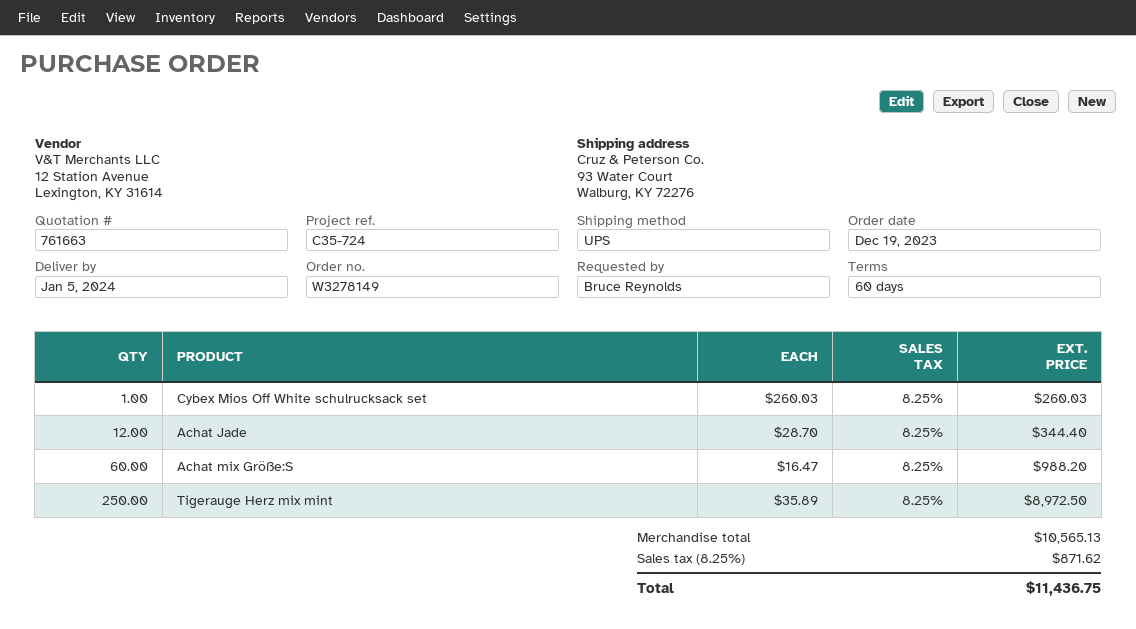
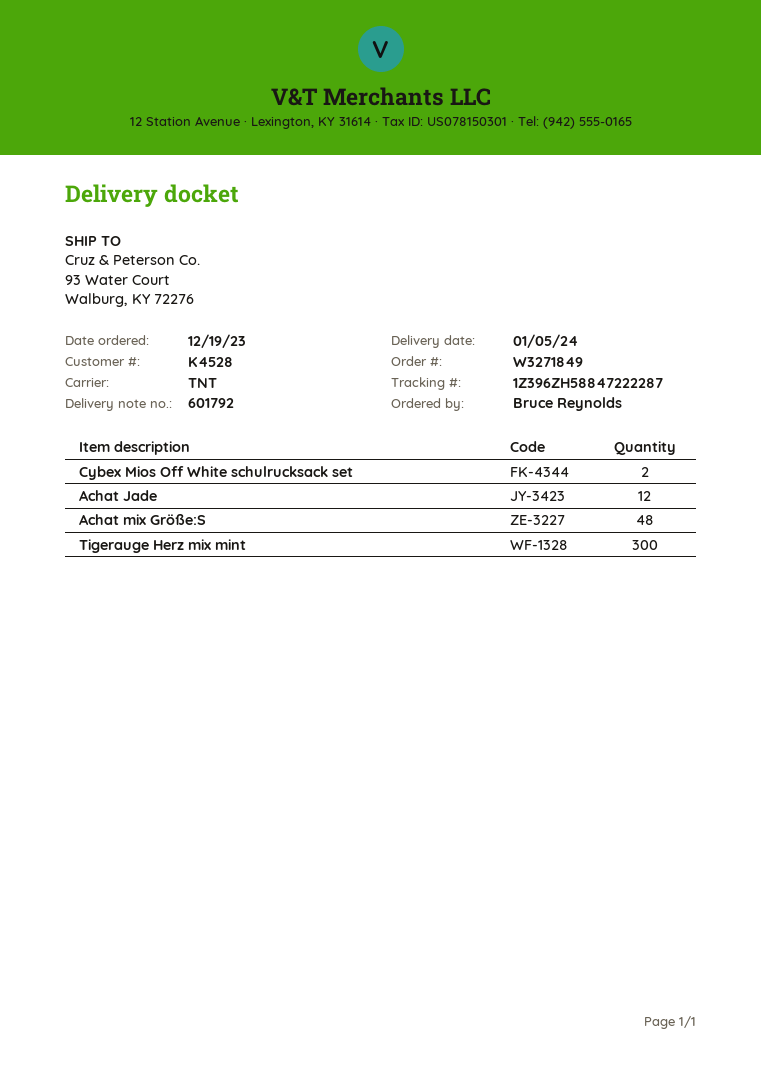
order number: W3278149 -> W3271849
shipping method: UPS -> TNT
Cybex Mios Off White schulrucksack set: 1 -> 2
Achat mix Größe:S: 60 -> 48
Tigerauge Herz mix mint: 250 -> 300

